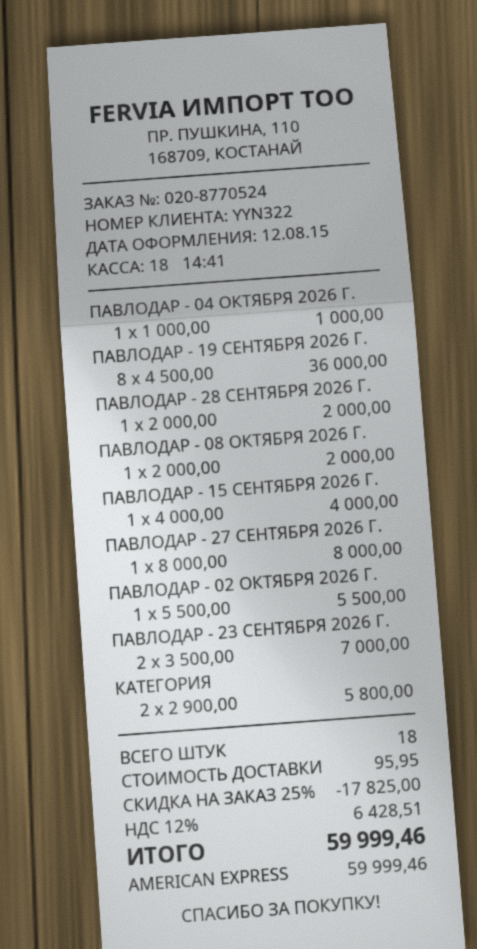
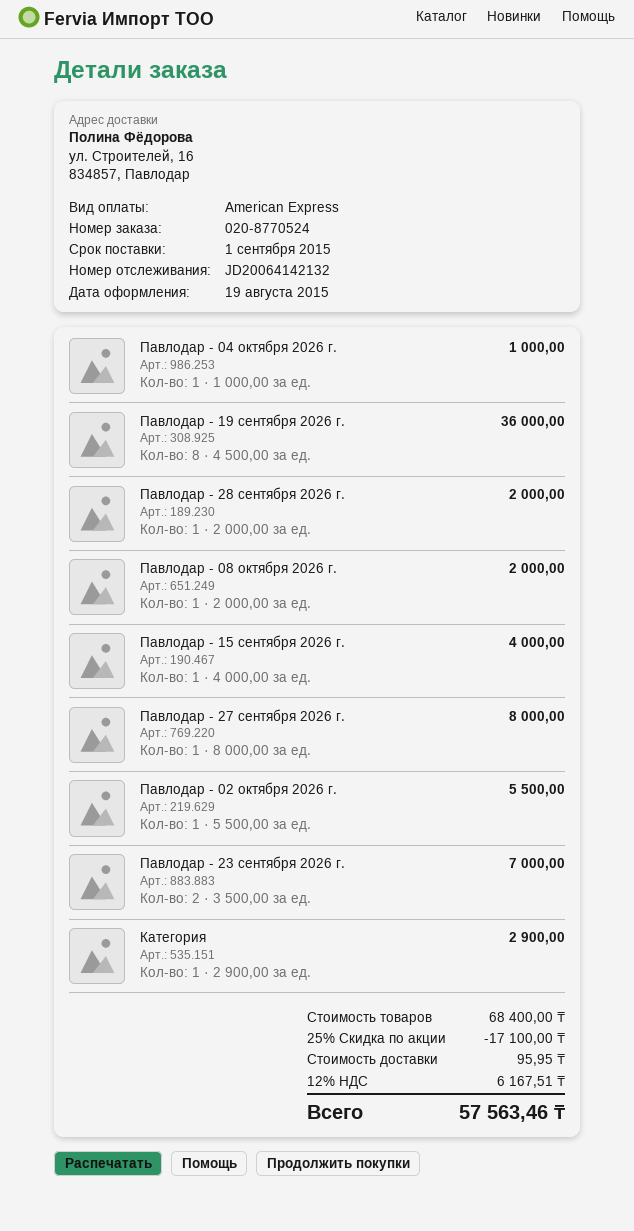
order date: 2015-08-12 -> 2015-08-19
КАТЕГОРИЯ: 2 x 2900.00 = 5800.00 -> 1 x 2900.00 = 2900.00
discount: 25% = 17825.00 -> 25% = 17100.00
tax: 12% = 6428.51 -> 12% = 6167.51
total: 59999.46 -> 57563.46

